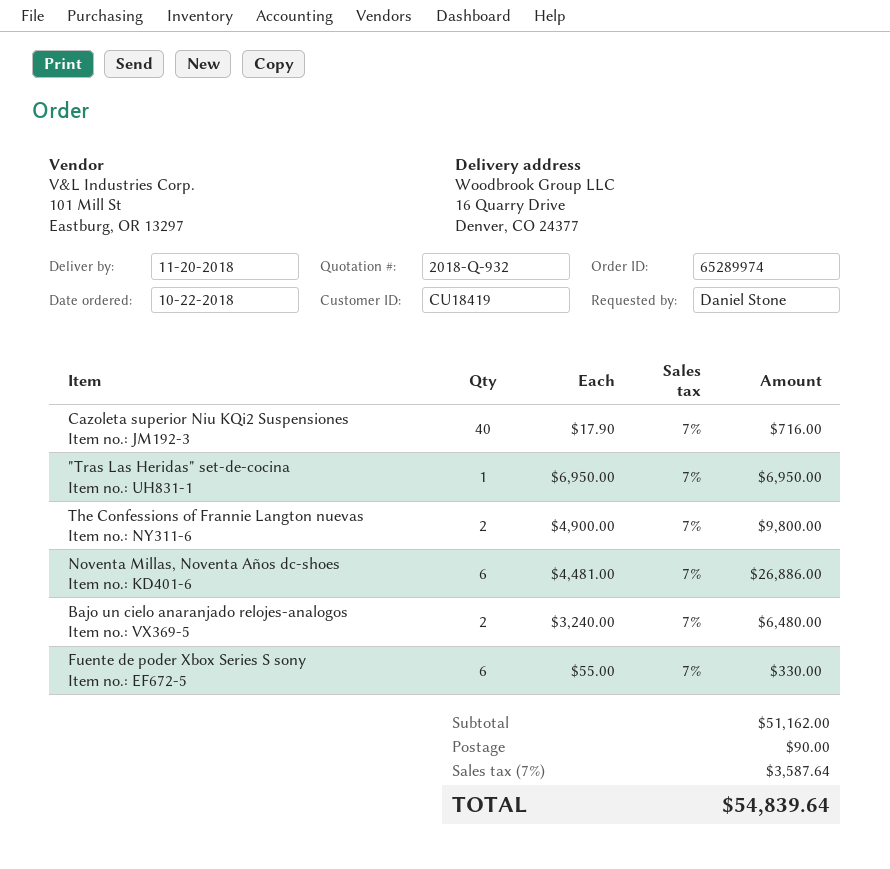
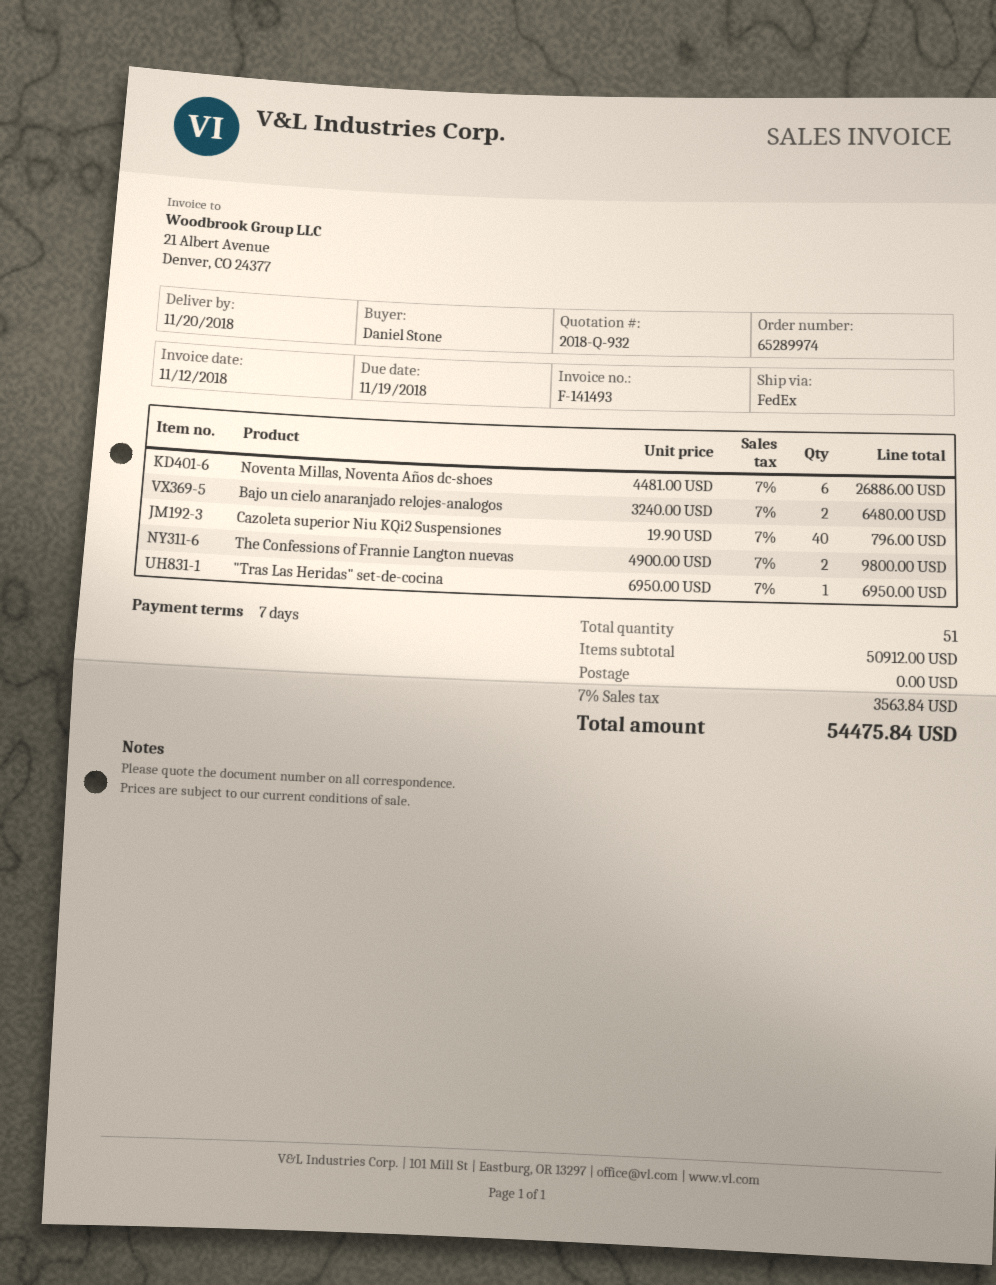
Cazoleta superior Niu KQi2 Suspensiones: 40 x 17.90 = 716.00 -> 40 x 19.90 = 796.00
Fuente de poder Xbox Series S sony: 6 x 55.00 = 330.00 -> none
subtotal: 51162.00 -> 50912.00
shipping: 90.00 -> 0.00
tax: 7% = 3587.64 -> 7% = 3563.84
total: 54839.64 -> 54475.84

